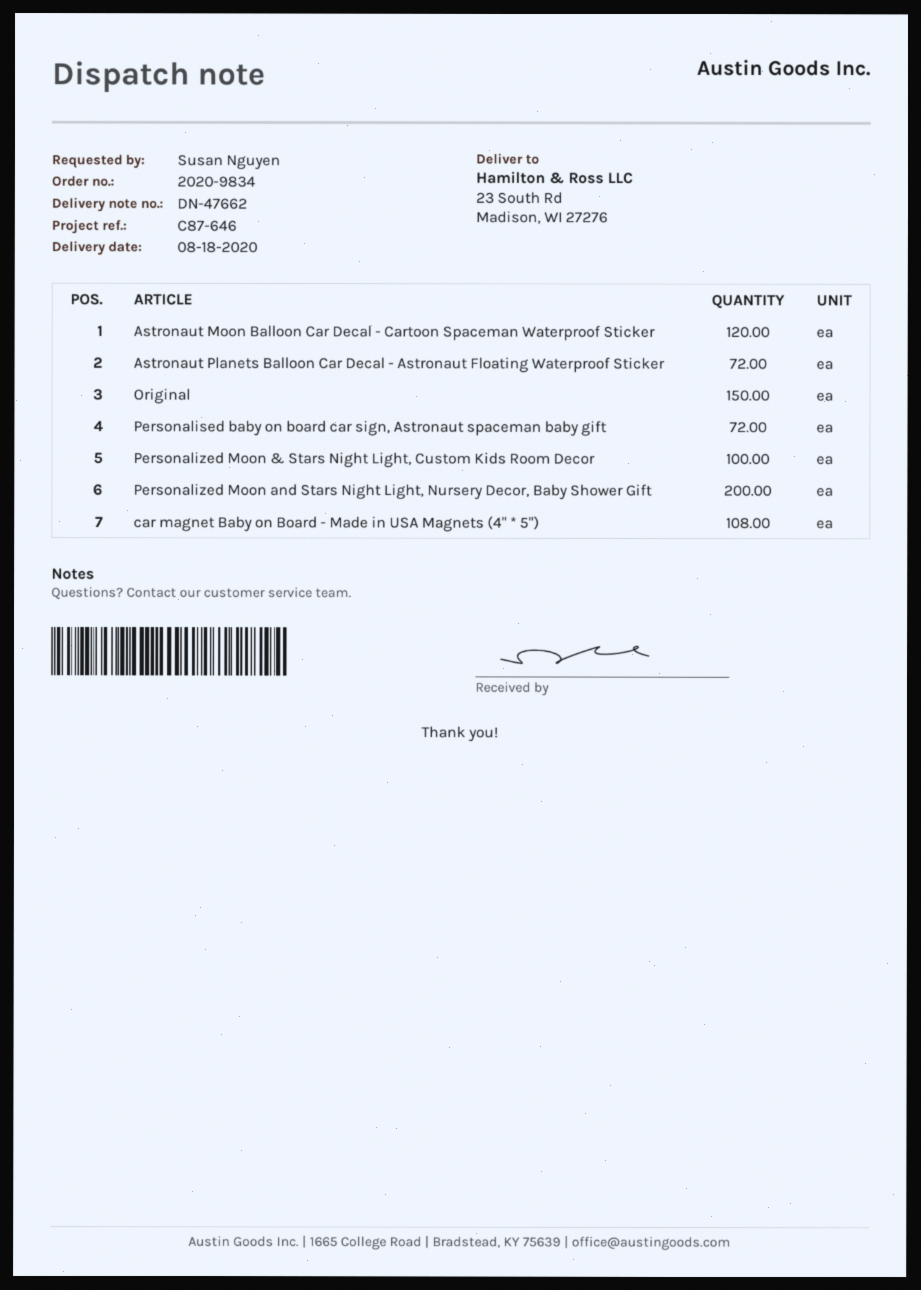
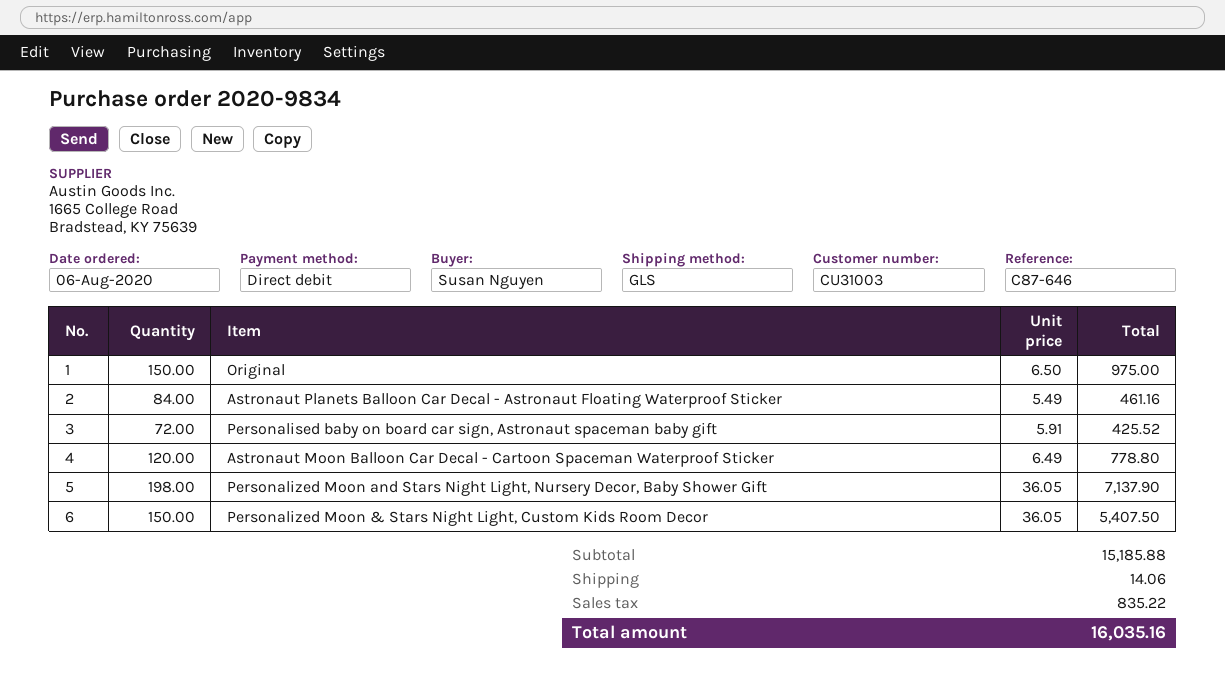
Astronaut Planets Balloon Car Decal - Astronaut Floating Waterproof Sticker: 72 -> 84
Personalized Moon & Stars Night Light, Custom Kids Room Decor: 100 -> 150
Personalized Moon and Stars Night Light, Nursery Decor, Baby Shower Gift: 200 -> 198
car magnet Baby on Board - Made in USA Magnets (4" * 5"): 108 -> none

